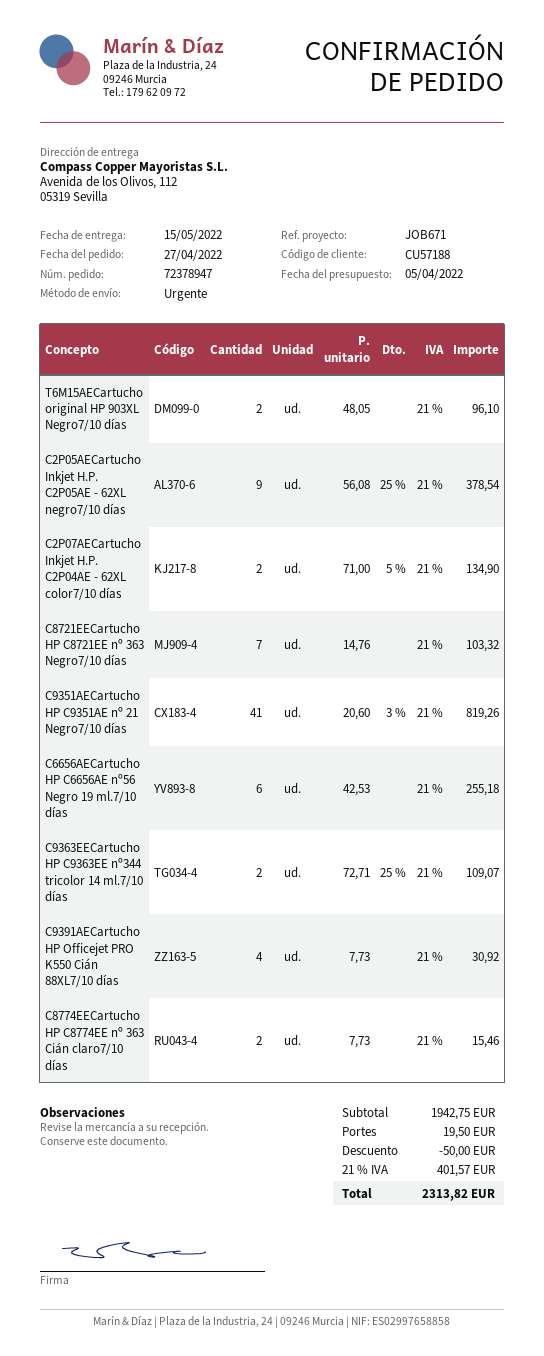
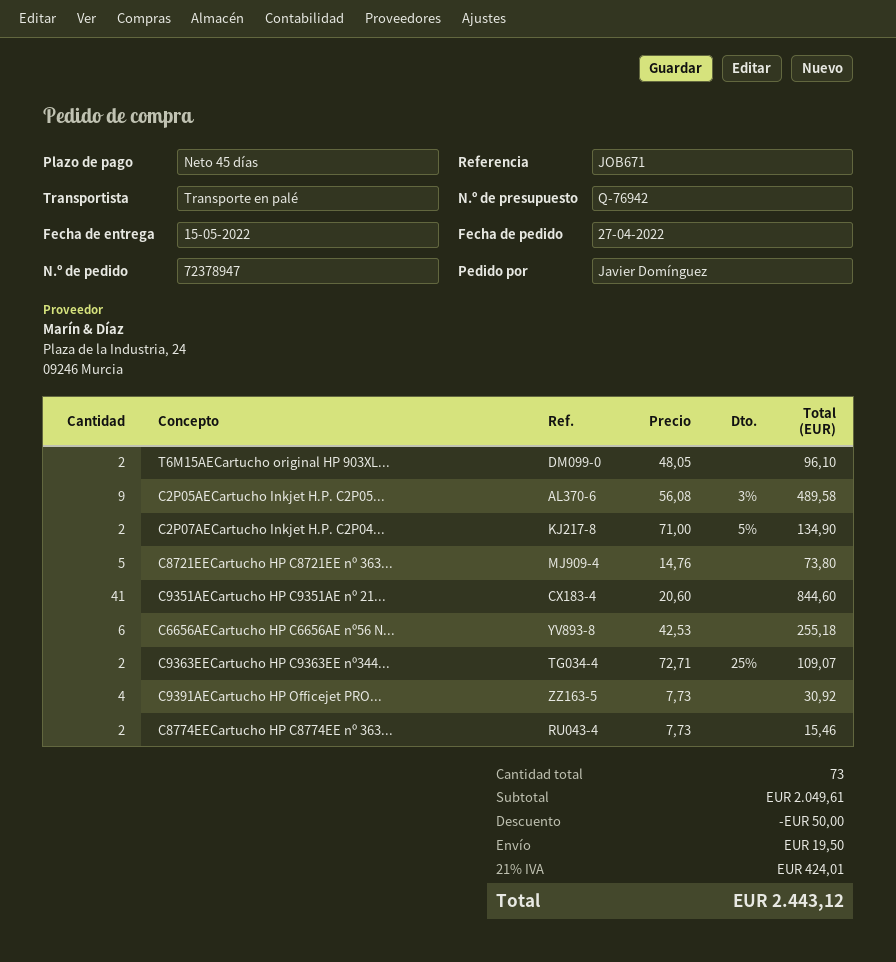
shipping method: express -> pallet freight
C2P05AECartucho Inkjet H.P. C2P05AE - 62XL negro7/10 días: 9 x 56.08 - 25% = 378.54 -> 9 x 56.08 - 3% = 489.58
C8721EECartucho HP C8721EE nº 363 Negro7/10 días: 7 x 14.76 = 103.32 -> 5 x 14.76 = 73.80
C9351AECartucho HP C9351AE nº 21 Negro7/10 días: 41 x 20.60 - 3% = 819.26 -> 41 x 20.60 = 844.60
subtotal: 1942.75 -> 2049.61
tax: 21% = 401.57 -> 21% = 424.01
total: 2313.82 -> 2443.12

